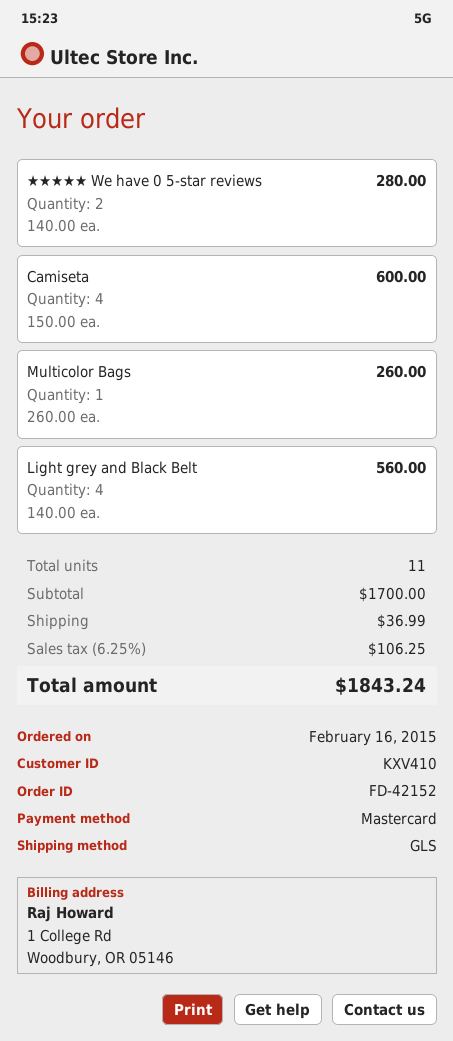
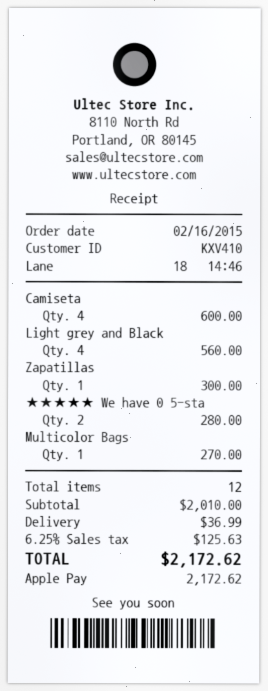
payment method: Mastercard -> Apple Pay
Multicolor Bags: 1 for 260.00 -> 1 for 270.00
Zapatillas: none -> 1 for 300.00
total quantity: 11 -> 12
subtotal: 1700.00 -> 2010.00
tax: 6.25% = 106.25 -> 6.25% = 125.63
total: 1843.24 -> 2172.62

